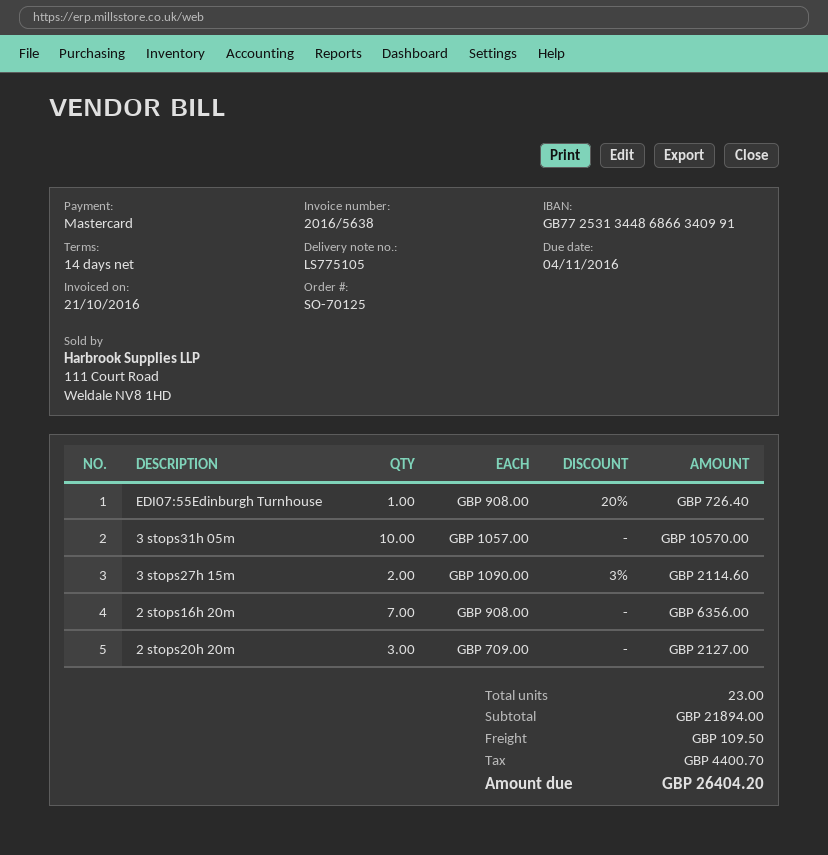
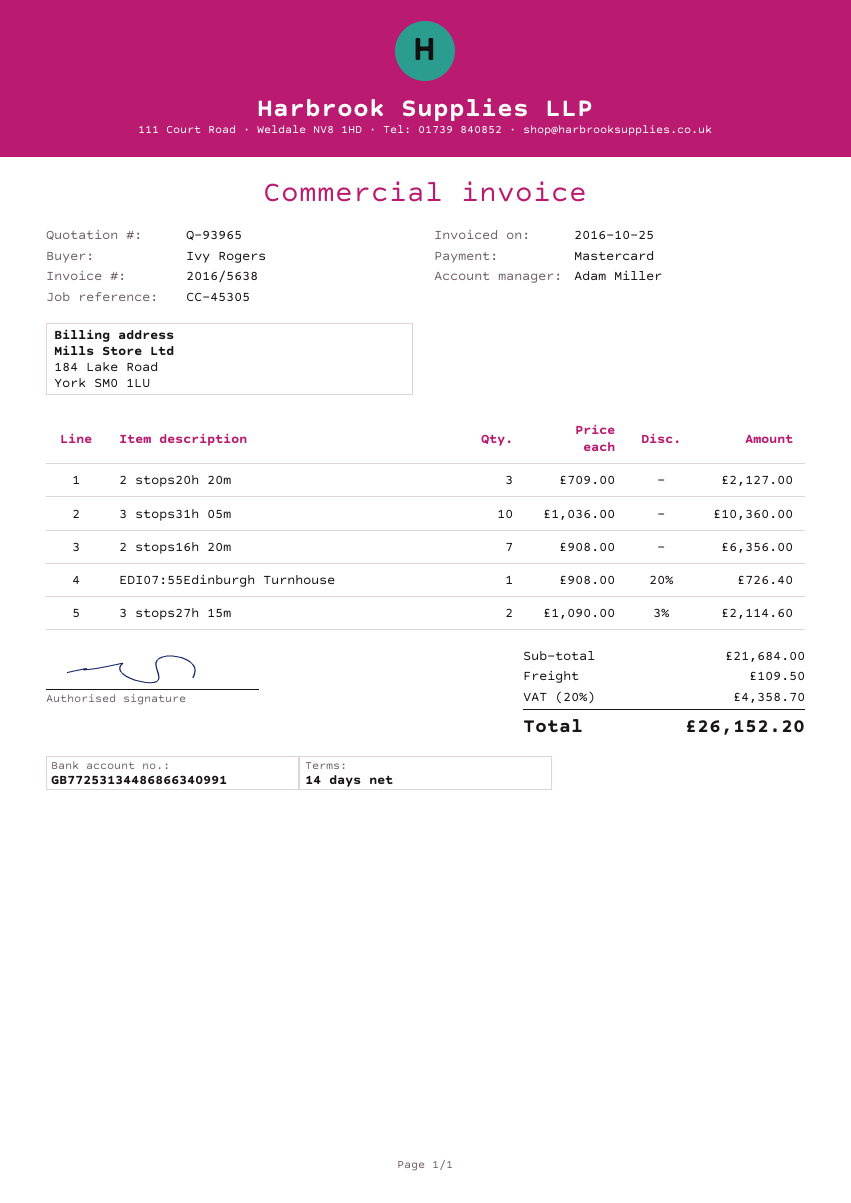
invoice date: 2016-10-21 -> 2016-10-25
3 stops31h 05m: 10 x 1057.00 = 10570.00 -> 10 x 1036.00 = 10360.00
subtotal: 21894.00 -> 21684.00
tax: 4400.70 -> 4358.70
total: 26404.20 -> 26152.20

